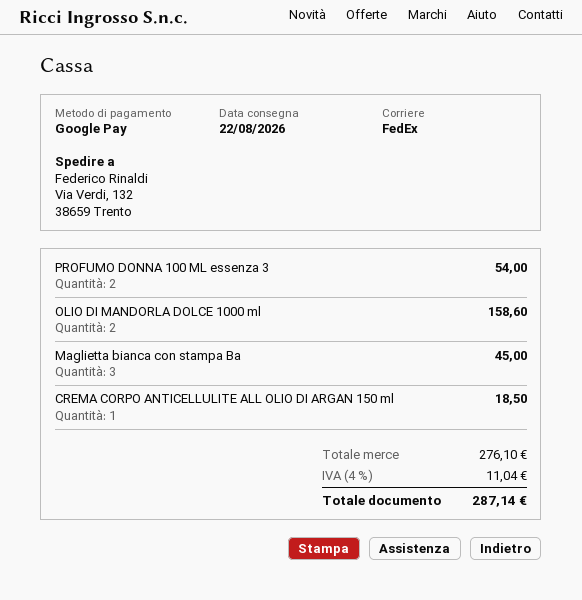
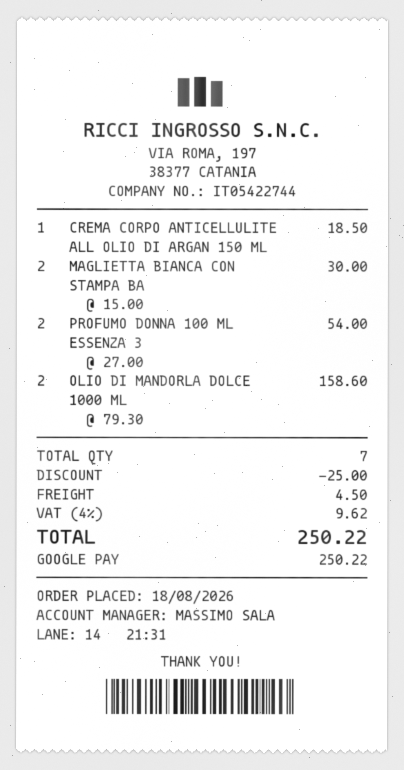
Maglietta bianca con stampa Ba: 3 for 45.00 -> 2 for 30.00
discount: none -> 25.00
shipping: none -> 4.50
tax: 4% = 11.04 -> 4% = 9.62
total: 287.14 -> 250.22

